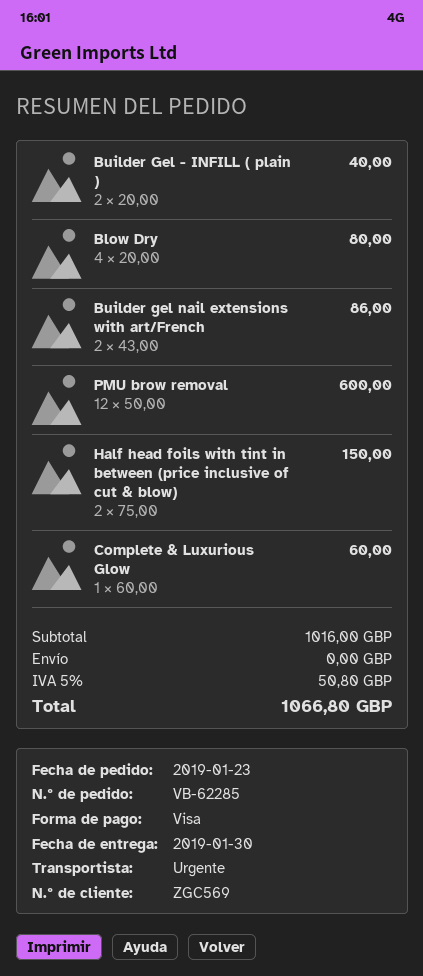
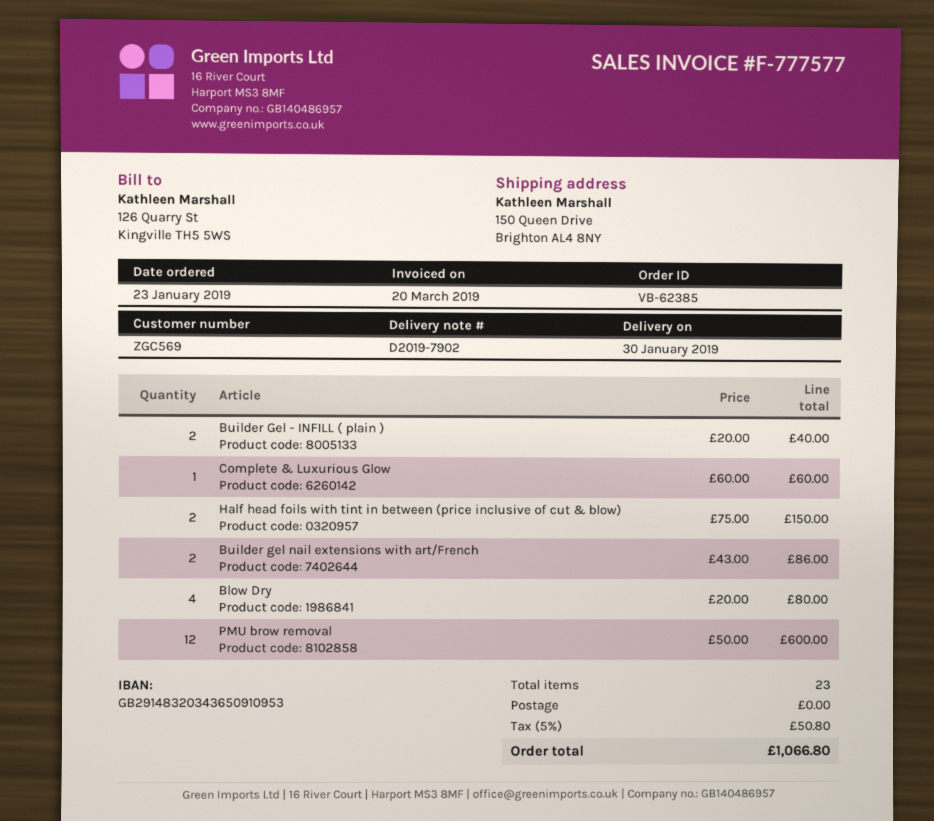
order number: VB-62285 -> VB-62385

